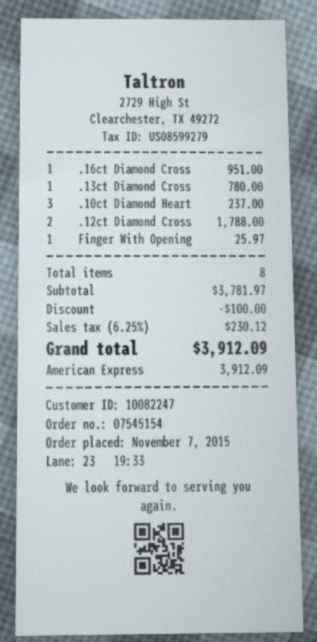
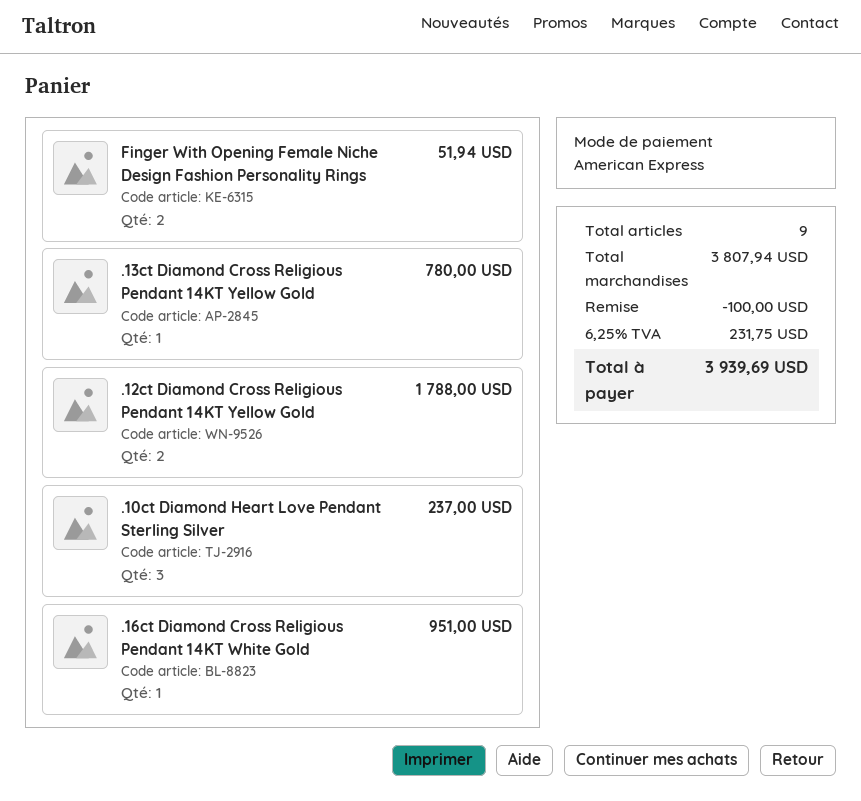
Finger With Opening: 1 for 25.97 -> 2 for 51.94
total quantity: 8 -> 9
subtotal: 3781.97 -> 3807.94
tax: 6.25% = 230.12 -> 6.25% = 231.75
total: 3912.09 -> 3939.69

